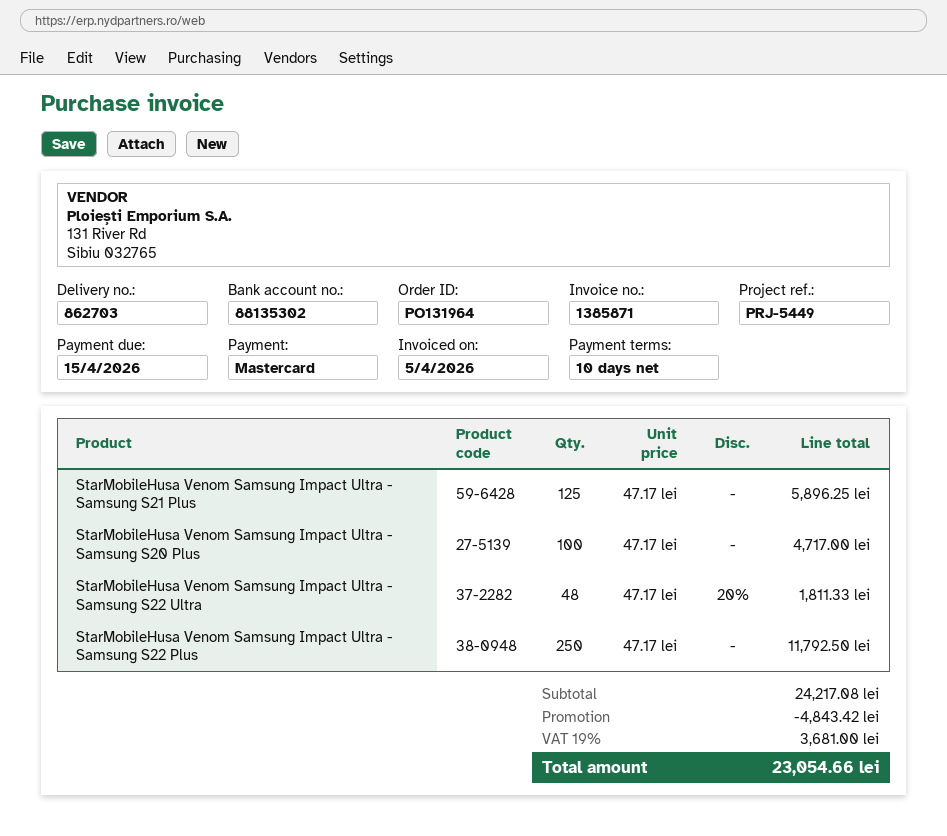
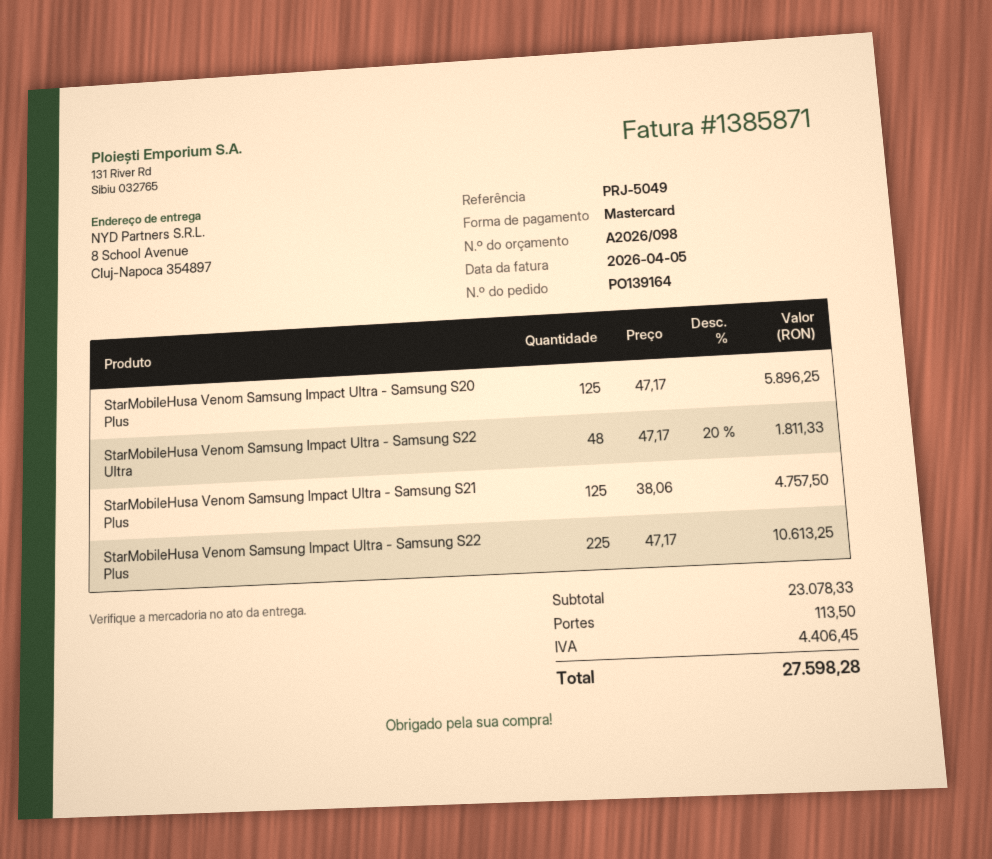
order number: PO131964 -> PO139164
reference: PRJ-5449 -> PRJ-5049
StarMobileHusa Venom Samsung Impact Ultra - Samsung S21 Plus: 125 x 47.17 = 5896.25 -> 125 x 38.06 = 4757.50
StarMobileHusa Venom Samsung Impact Ultra - Samsung S20 Plus: 100 x 47.17 = 4717.00 -> 125 x 47.17 = 5896.25
StarMobileHusa Venom Samsung Impact Ultra - Samsung S22 Plus: 250 x 47.17 = 11792.50 -> 225 x 47.17 = 10613.25
subtotal: 24217.08 -> 23078.33
discount: 4843.42 -> none
shipping: none -> 113.50
tax: 3681.00 -> 4406.45
total: 23054.66 -> 27598.28

